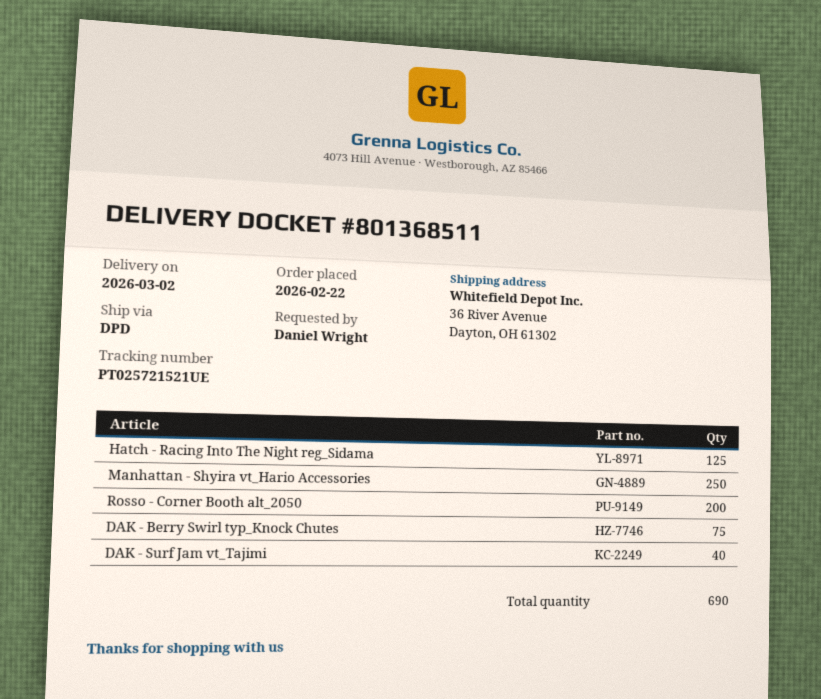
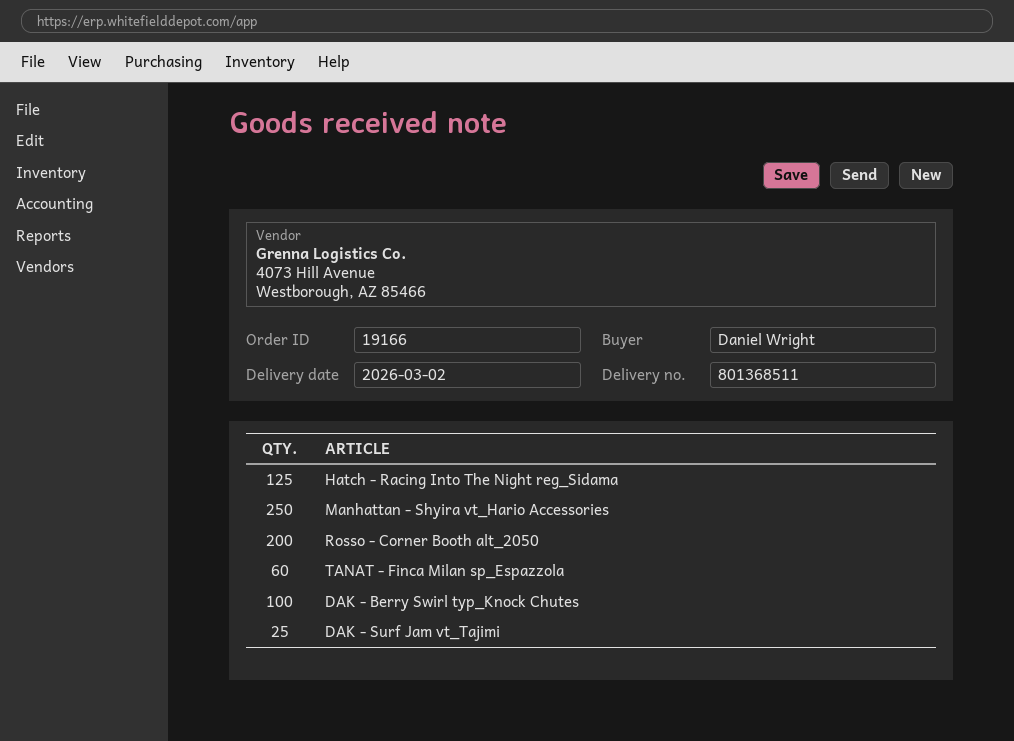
DAK - Berry Swirl typ_Knock Chutes: 75 -> 100
DAK - Surf Jam vt_Tajimi: 40 -> 25
TANAT - Finca Milan sp_Espazzola: none -> 60

